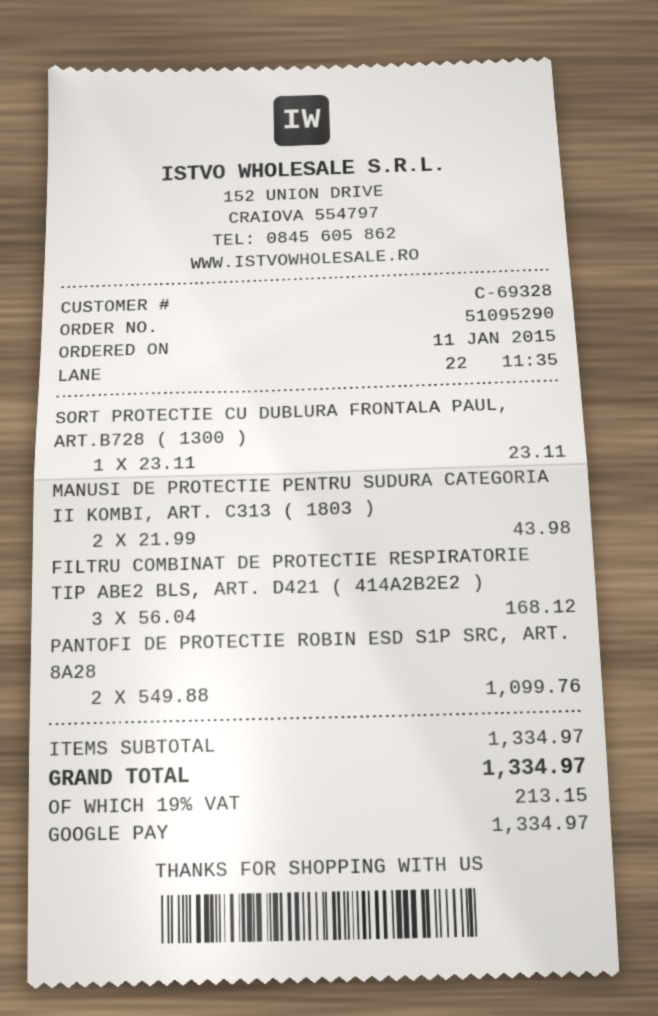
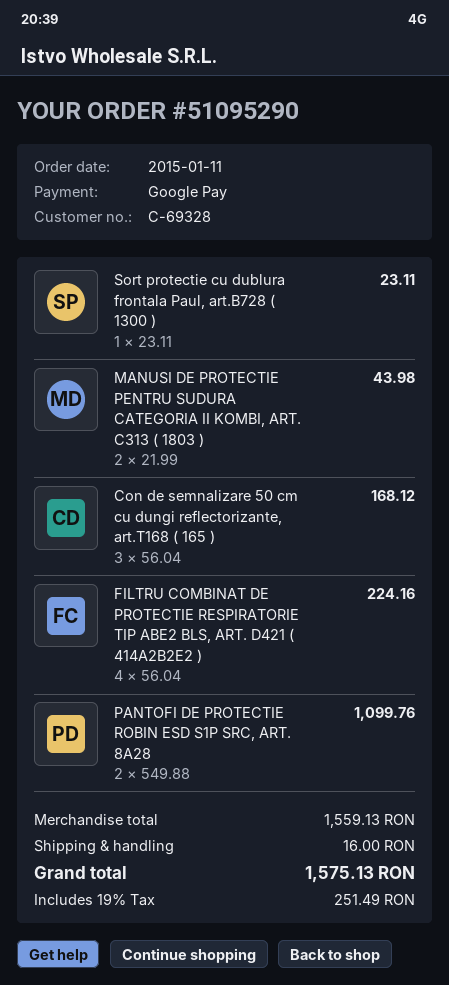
FILTRU COMBINAT DE PROTECTIE RESPIRATORIE TIP ABE2 BLS, ART. D421 ( 414A2B2E2 ): 3 x 56.04 = 168.12 -> 4 x 56.04 = 224.16
Con de semnalizare 50 cm cu dungi reflectorizante, art.T168 ( 165 ): none -> 3 x 56.04 = 168.12
subtotal: 1334.97 -> 1559.13
shipping: none -> 16.00
tax: 19% = 213.15 -> 19% = 251.49
total: 1334.97 -> 1575.13

